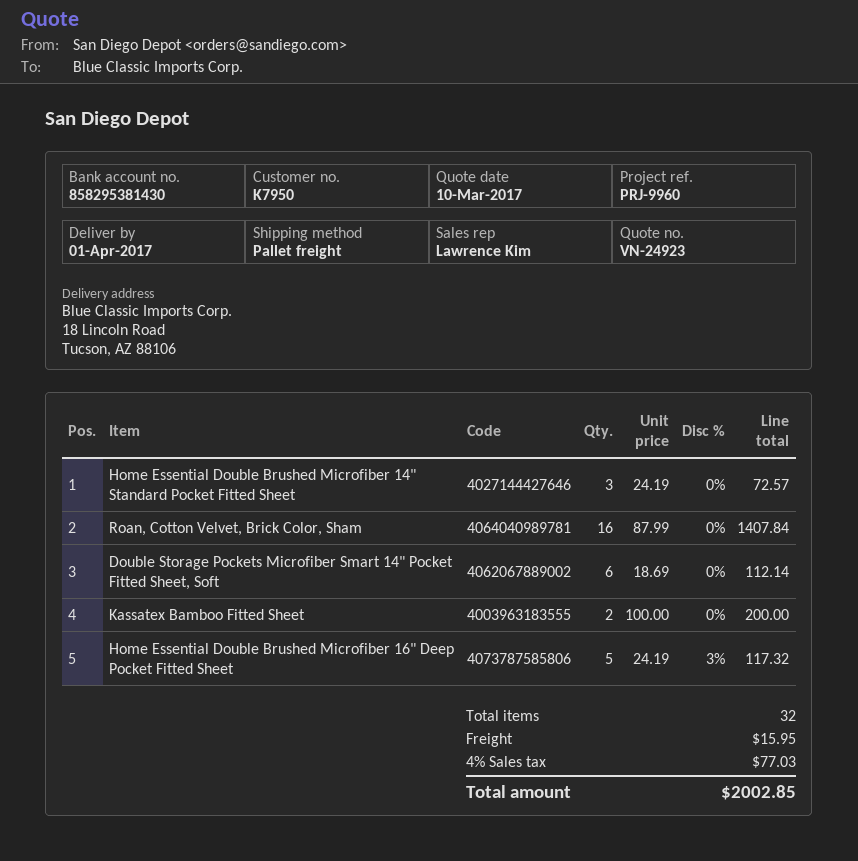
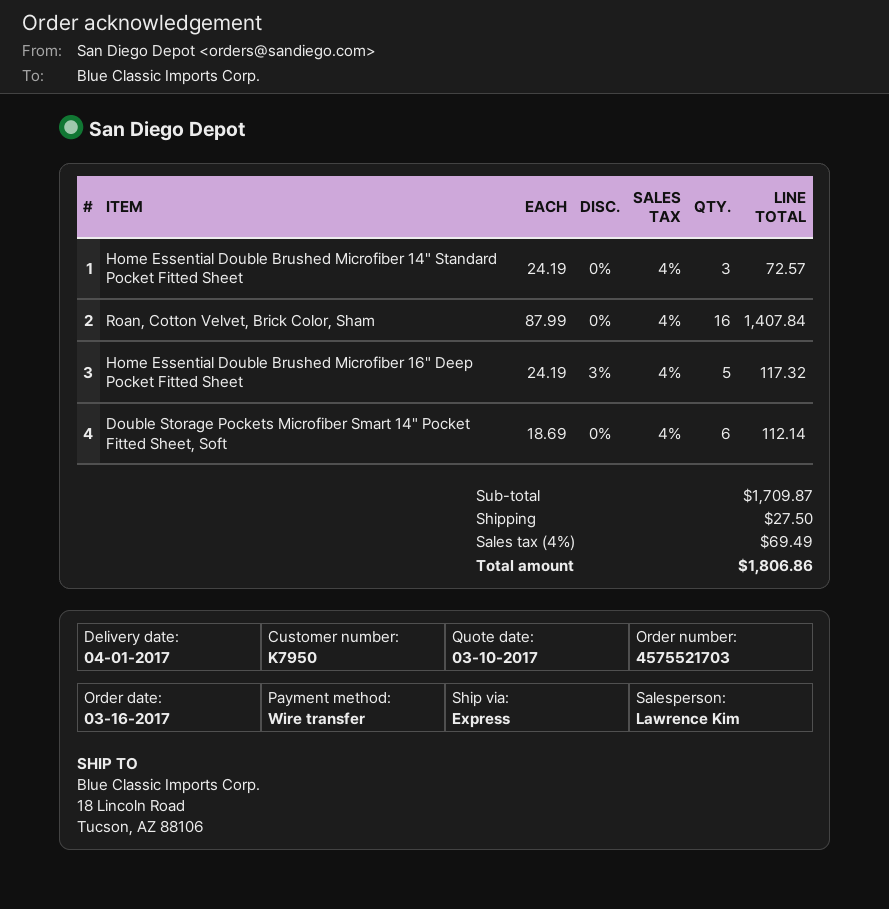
shipping method: pallet freight -> express
Kassatex Bamboo Fitted Sheet: 2 x 100.00 = 200.00 -> none
shipping: 15.95 -> 27.50
tax: 4% = 77.03 -> 4% = 69.49
total: 2002.85 -> 1806.86

